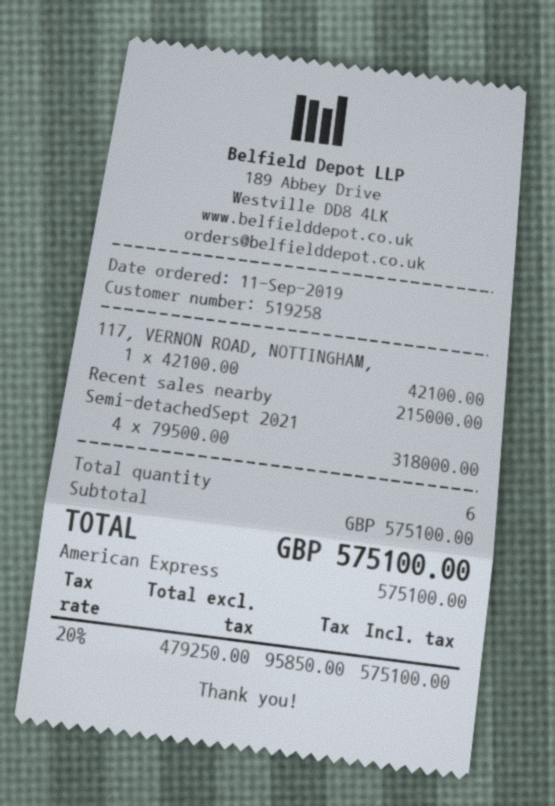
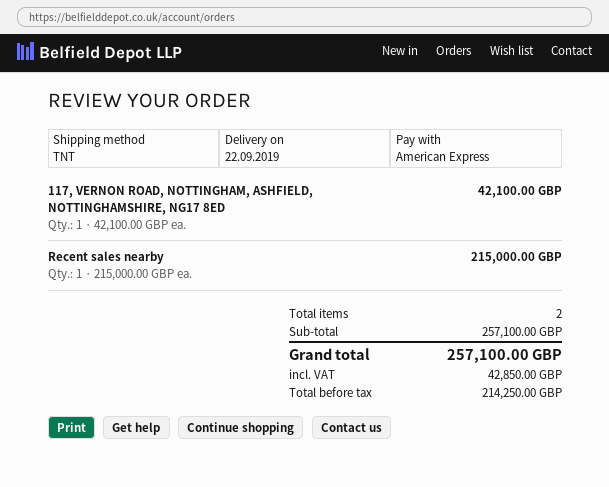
Semi-detachedSept 2021: 4 x 79500.00 = 318000.00 -> none
total quantity: 6 -> 2
subtotal: 575100.00 -> 257100.00
net: 479250.00 -> 214250.00
tax: 95850.00 -> 42850.00
total: 575100.00 -> 257100.00

